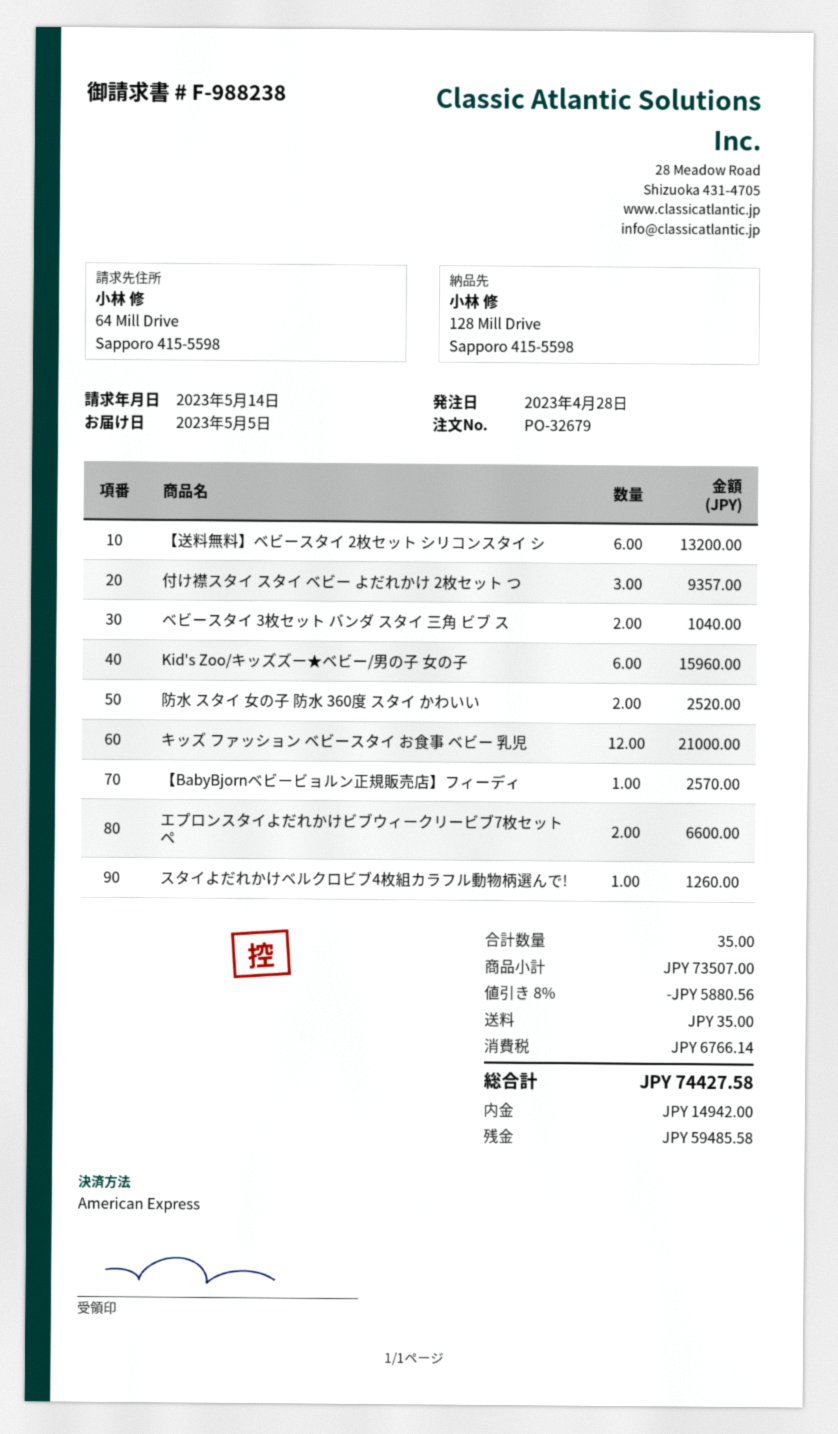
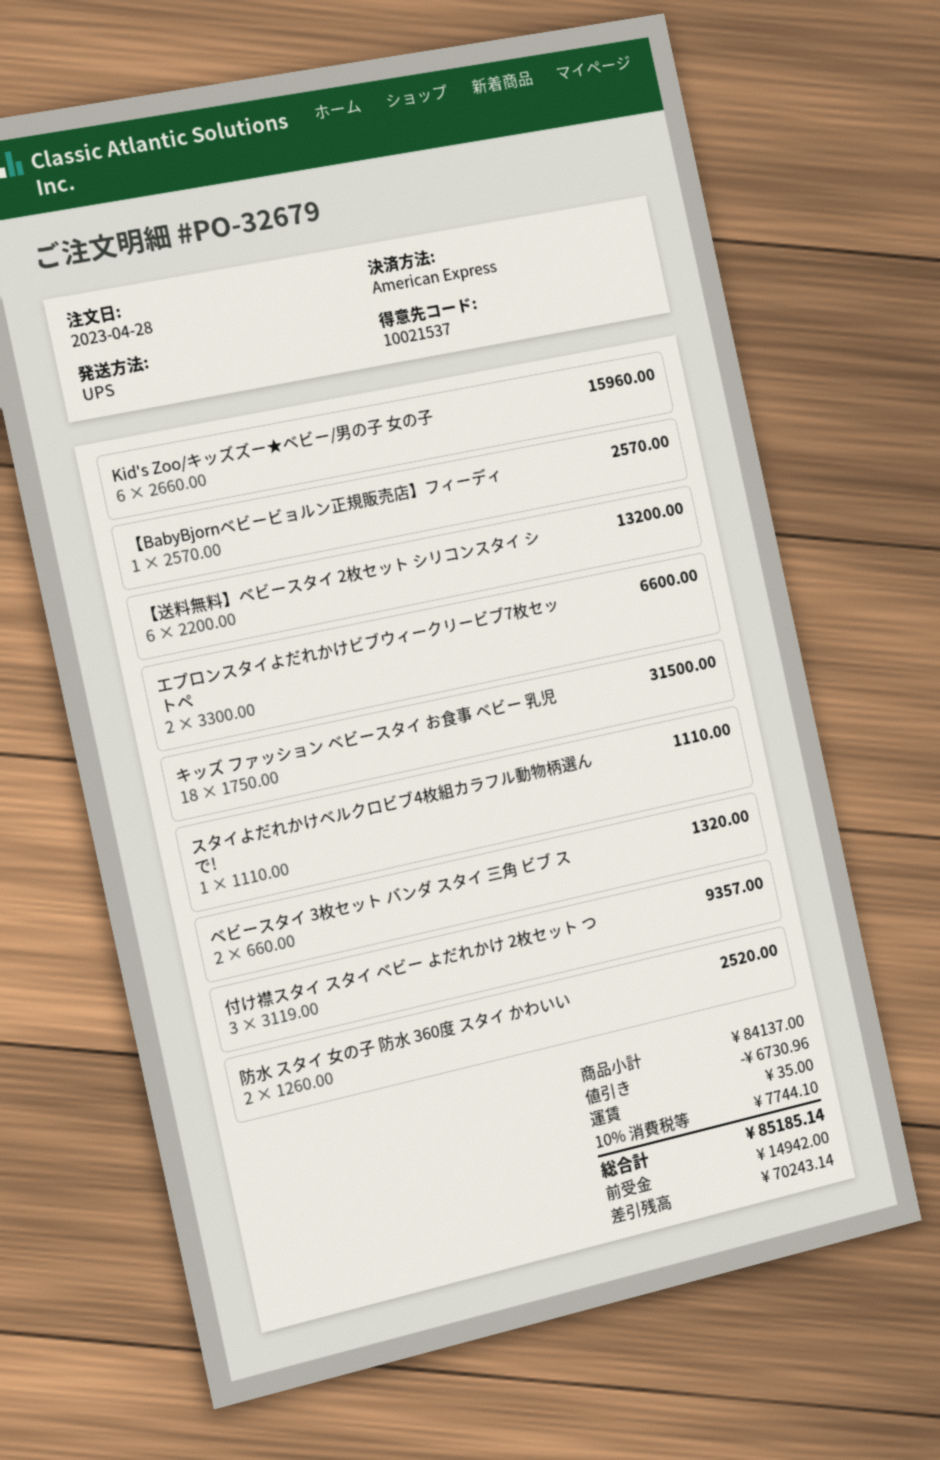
ベビースタイ 3枚セット バンダ スタイ 三角 ビブ ス: 2 for 1040.00 -> 2 for 1320.00
キッズ ファッション ベビースタイ お食事 ベビー 乳児: 12 for 21000.00 -> 18 for 31500.00
スタイよだれかけベルクロビブ4枚組カラフル動物柄選んで!: 1 for 1260.00 -> 1 for 1110.00
subtotal: 73507.00 -> 84137.00
discount: 5880.56 -> 6730.96
tax: 6766.14 -> 7744.10
total: 74427.58 -> 85185.14
balance: 59485.58 -> 70243.14

